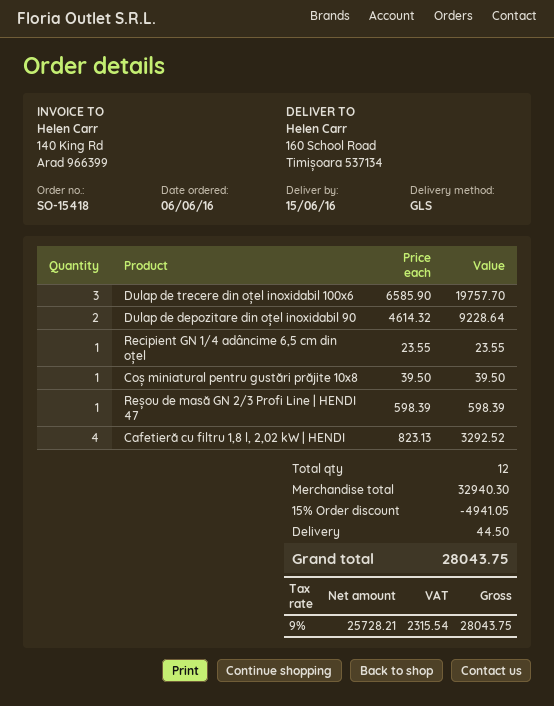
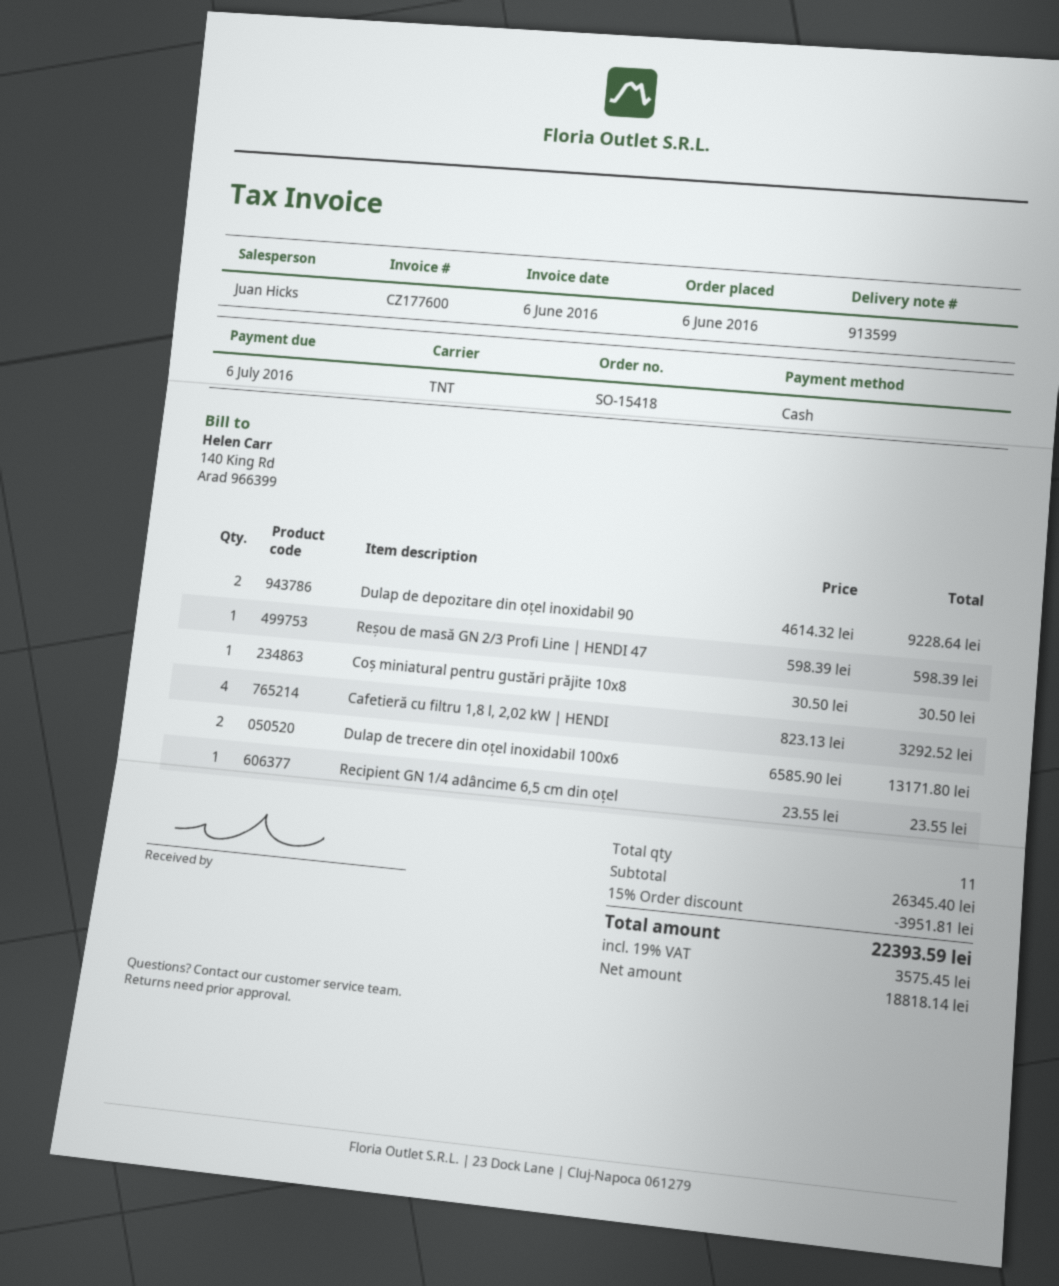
shipping method: GLS -> TNT
Dulap de trecere din oțel inoxidabil 100x6: 3 x 6585.90 = 19757.70 -> 2 x 6585.90 = 13171.80
Coș miniatural pentru gustări prăjite 10x8: 1 x 39.50 = 39.50 -> 1 x 30.50 = 30.50
total quantity: 12 -> 11
subtotal: 32940.30 -> 26345.40
discount: 15% = 4941.05 -> 15% = 3951.81
shipping: 44.50 -> none
net: 25728.21 -> 18818.14
tax: 9% = 2315.54 -> 19% = 3575.45
total: 28043.75 -> 22393.59

